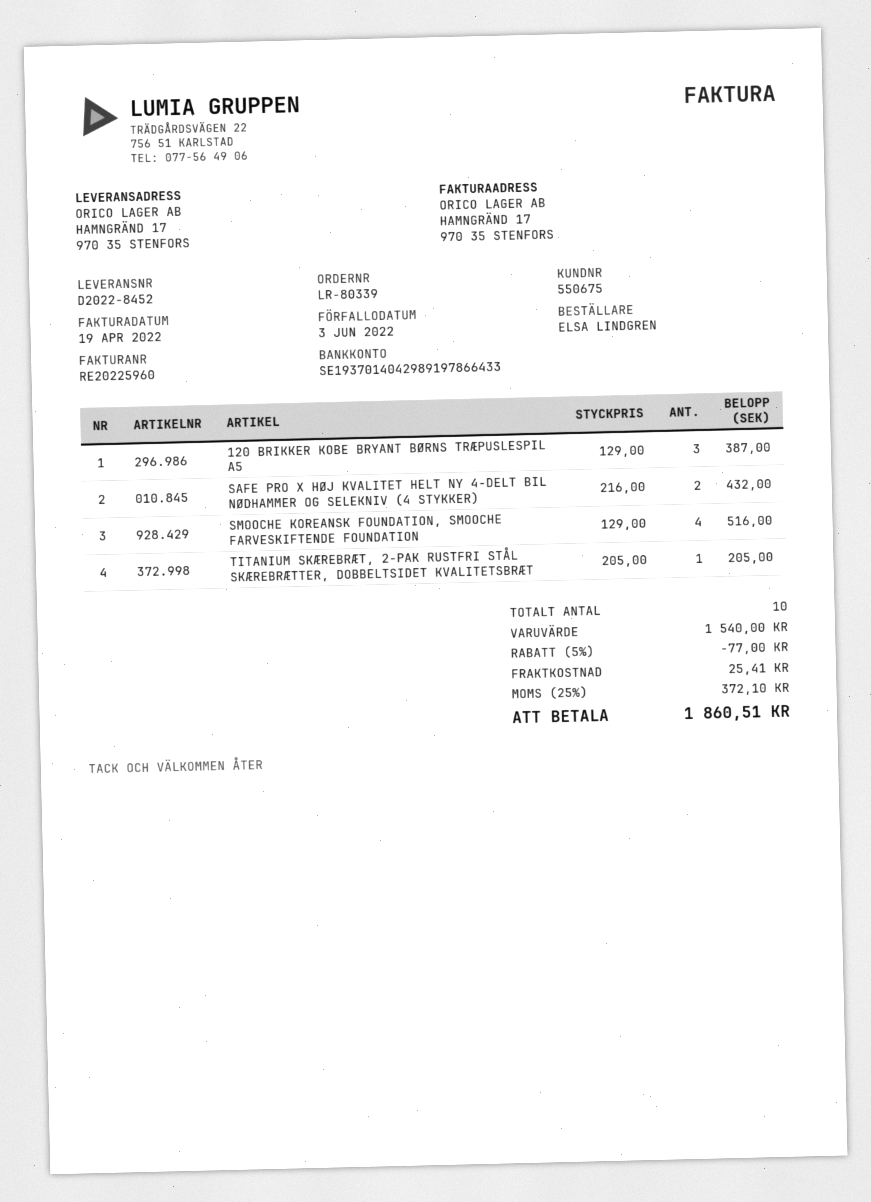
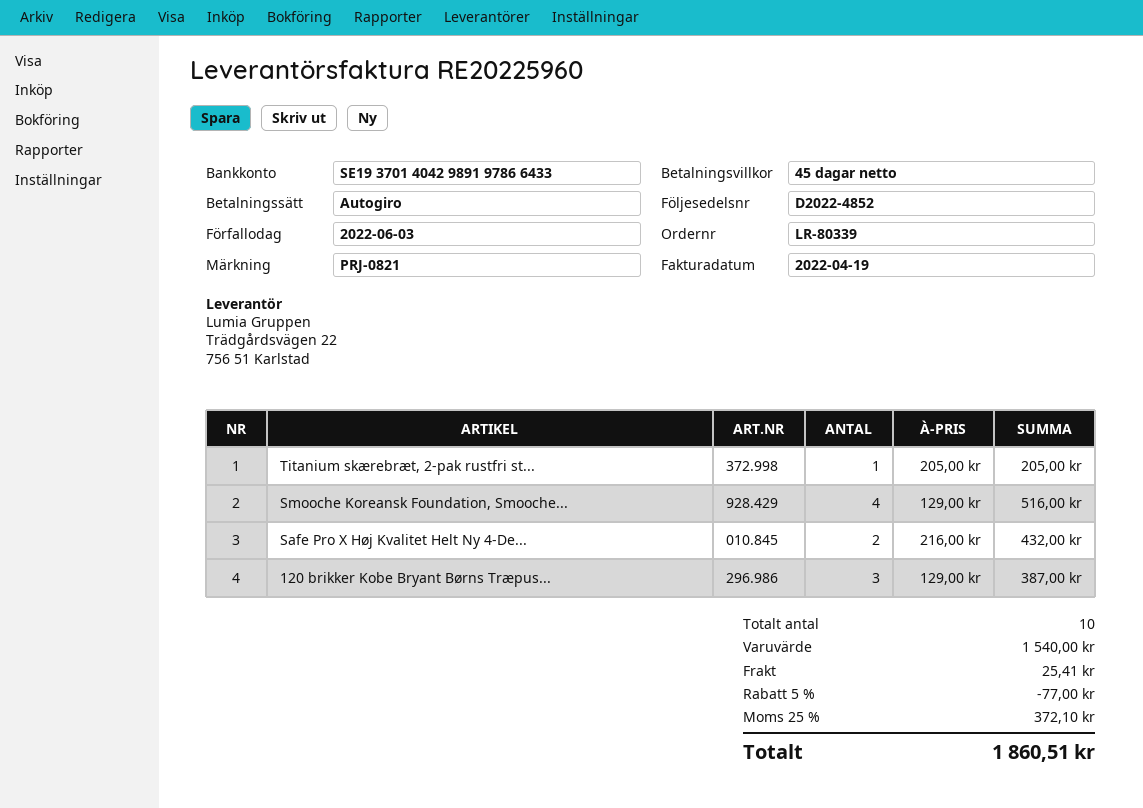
delivery note number: D2022-8452 -> D2022-4852

